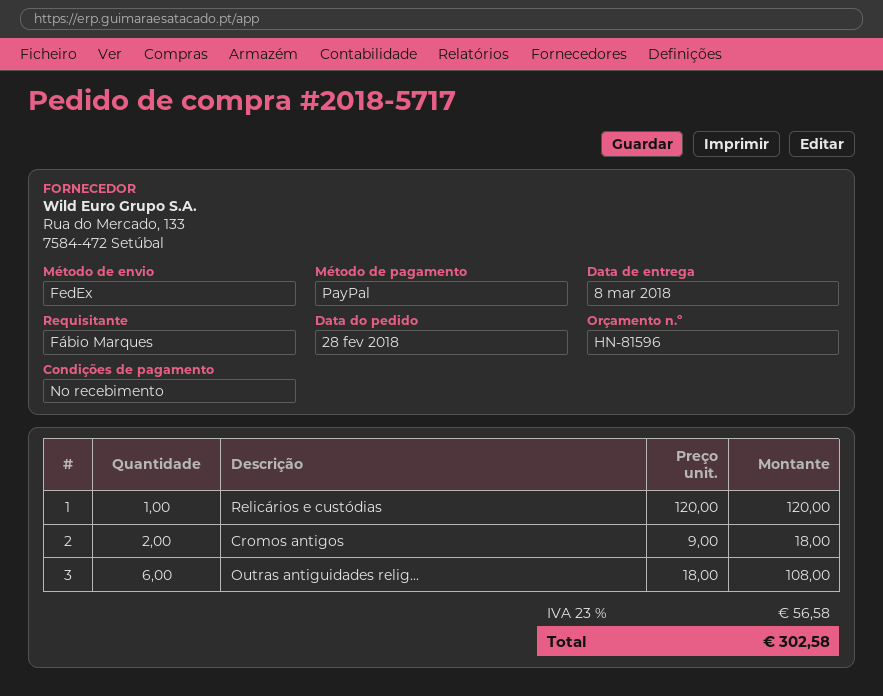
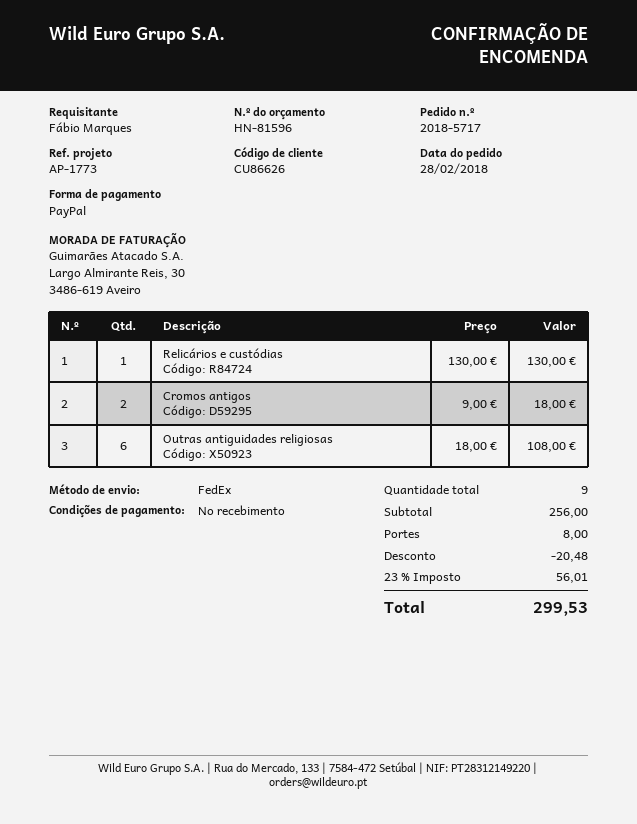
Relicários e custódias: 1 x 120.00 = 120.00 -> 1 x 130.00 = 130.00
discount: none -> 20.48
shipping: none -> 8.00
tax: 23% = 56.58 -> 23% = 56.01
total: 302.58 -> 299.53

